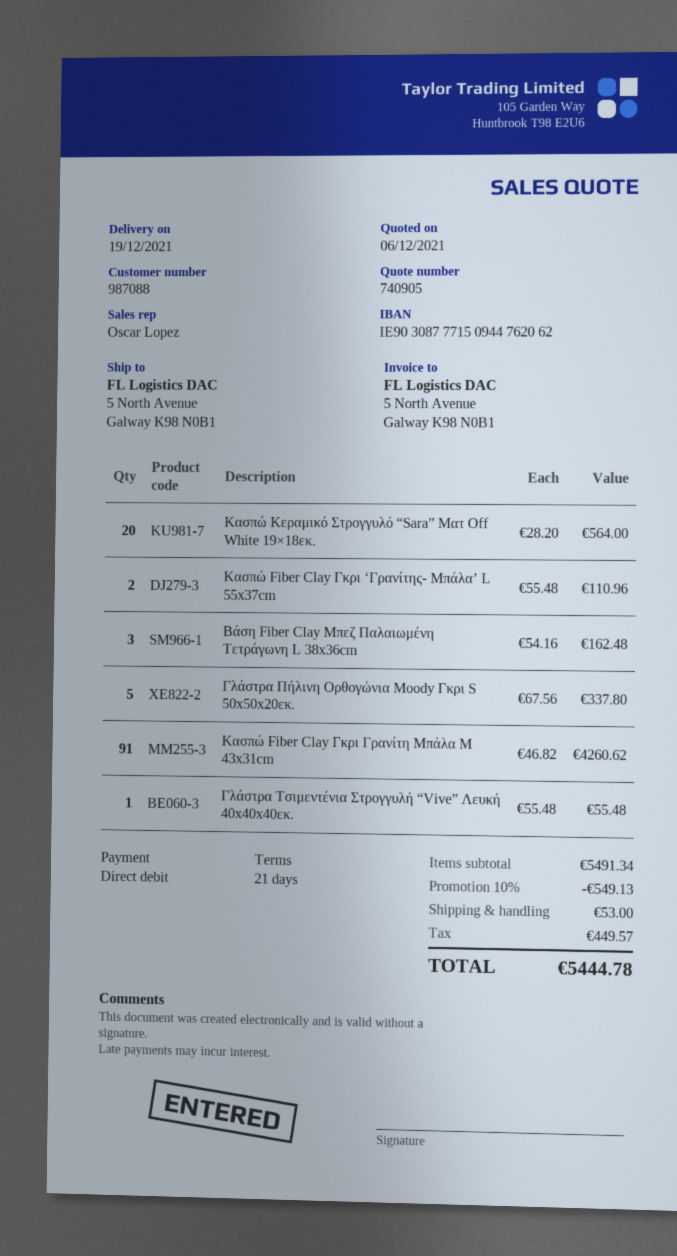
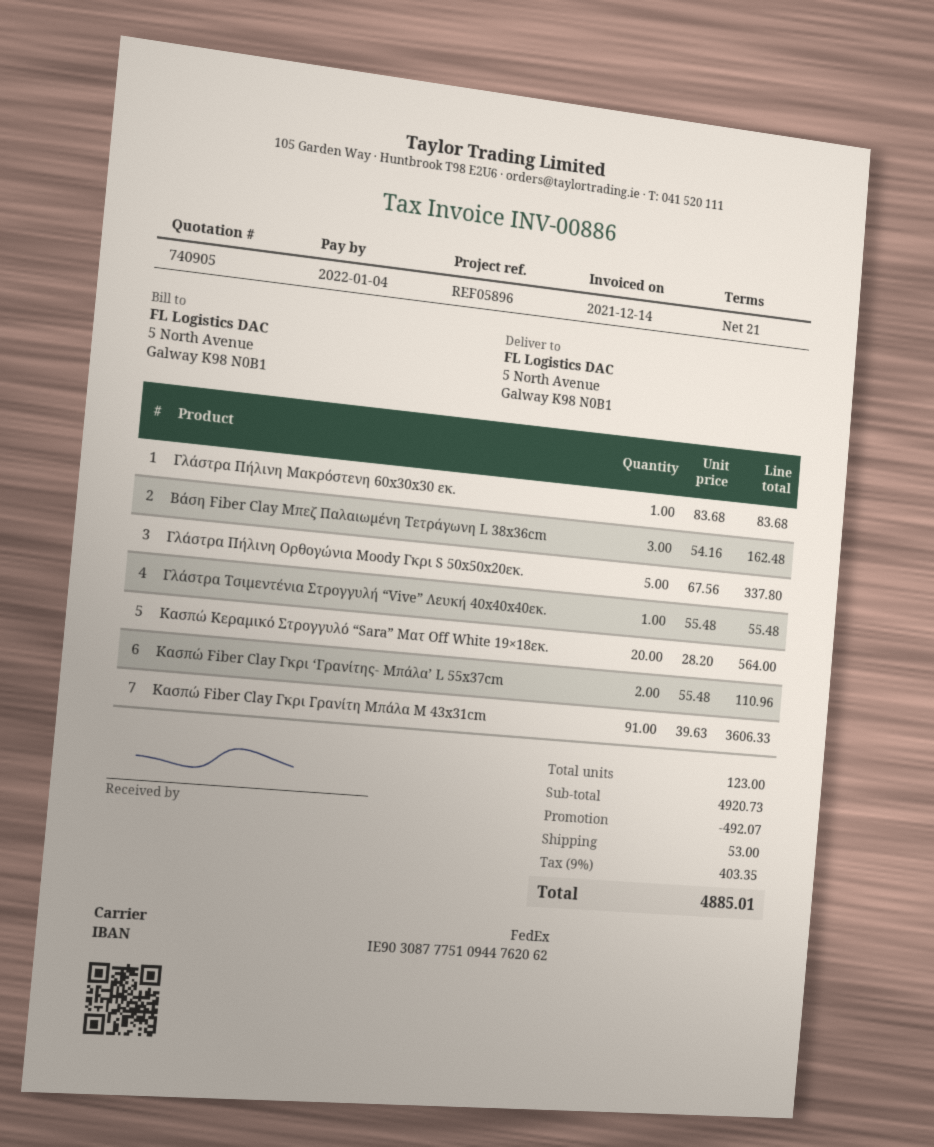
bank account: IE90308777150944762062 -> IE90308777510944762062
Κασπώ Fiber Clay Γκρι Γρανίτη Μπάλα M 43x31cm: 91 x 46.82 = 4260.62 -> 91 x 39.63 = 3606.33
Γλάστρα Πήλινη Μακρόστενη 60x30x30 εκ.: none -> 1 x 83.68 = 83.68
subtotal: 5491.34 -> 4920.73
discount: 549.13 -> 492.07
tax: 449.57 -> 403.35
total: 5444.78 -> 4885.01

